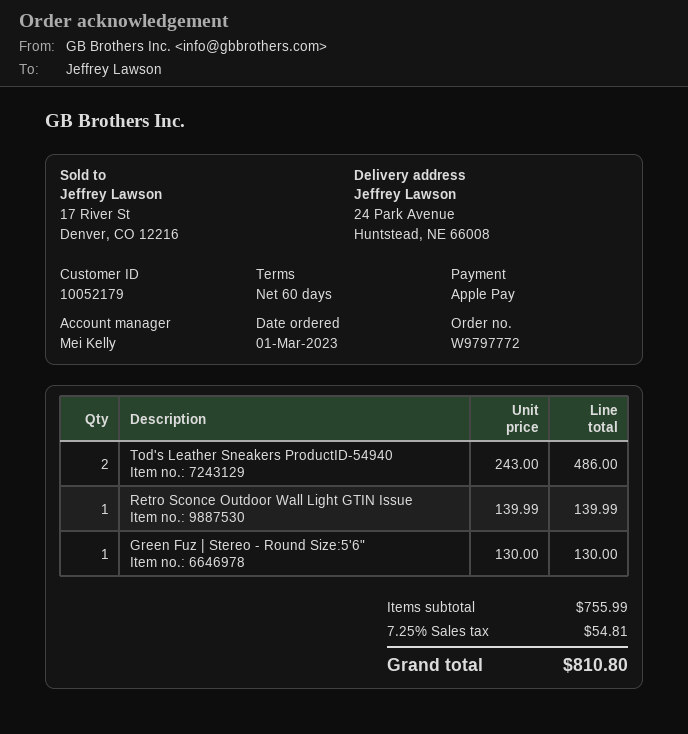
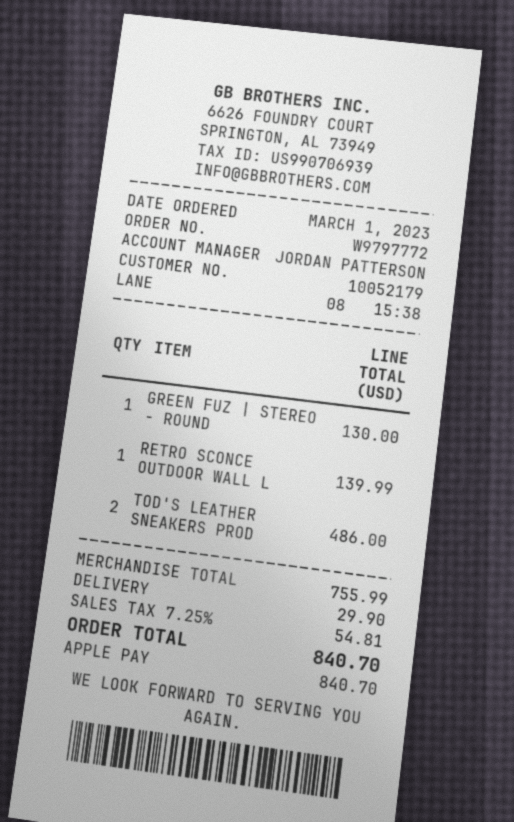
sales rep: Mei Kelly -> JORDAN PATTERSON
shipping: none -> 29.90
total: 810.80 -> 840.70

